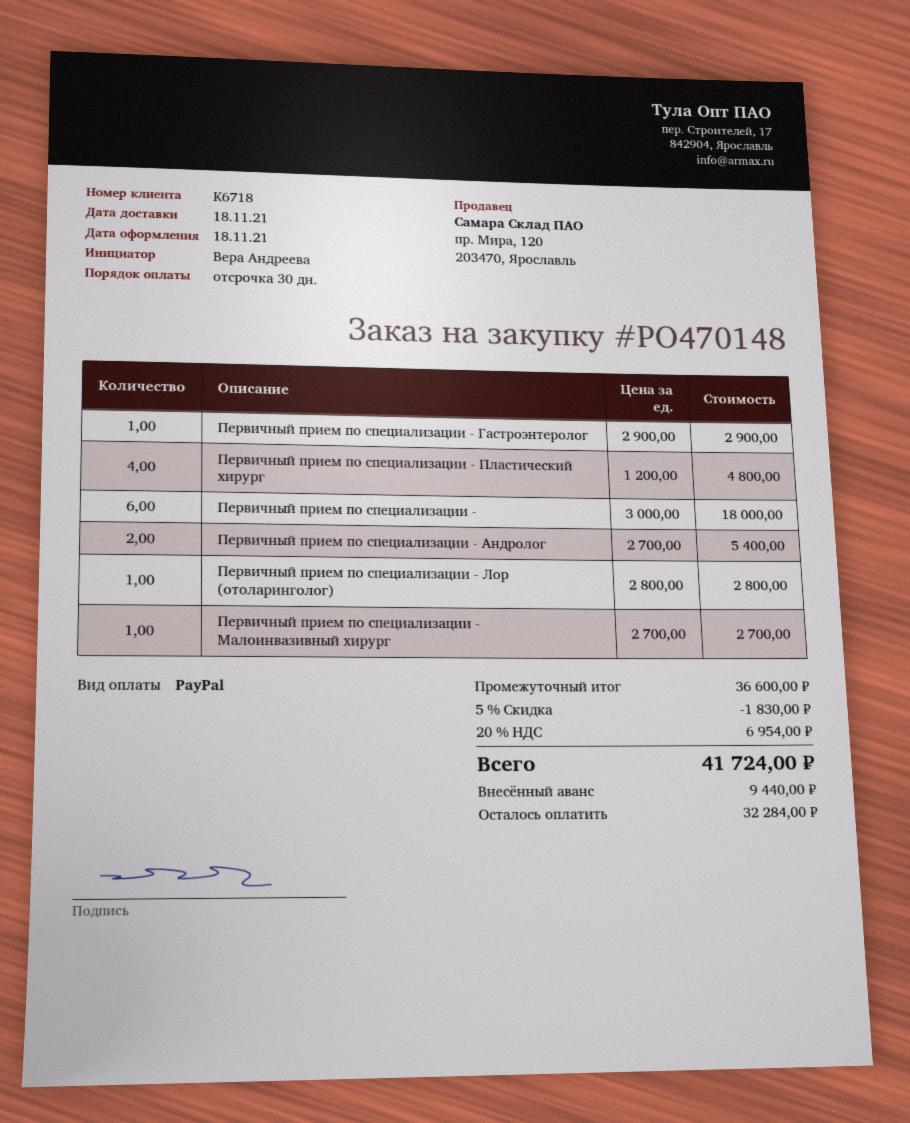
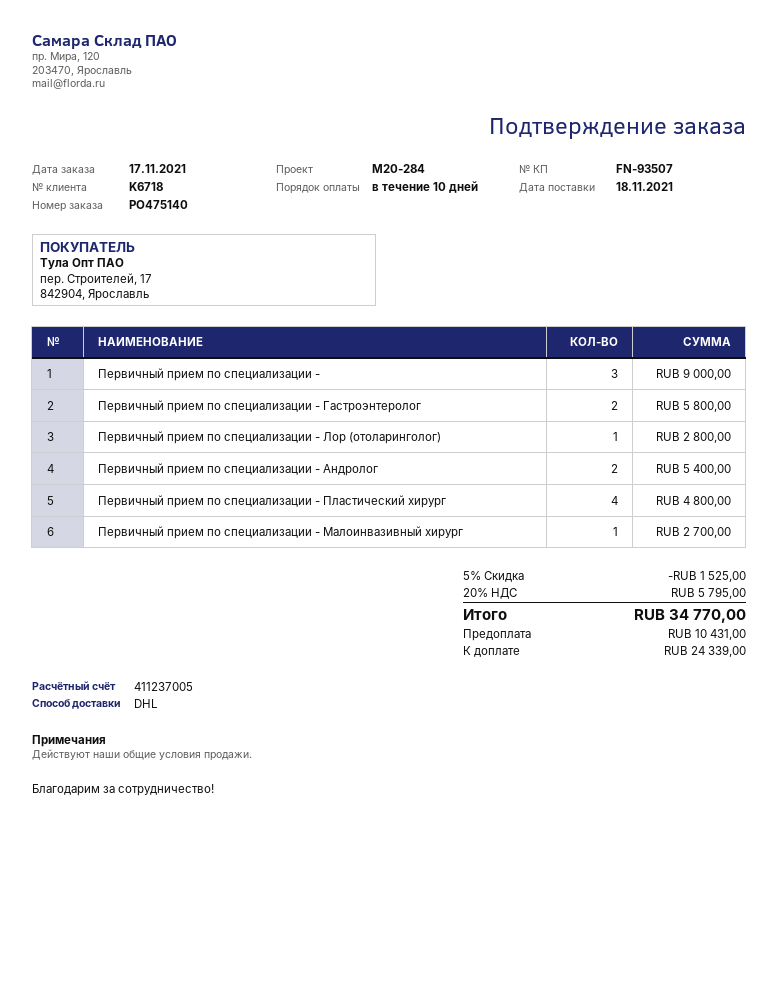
order number: PO470148 -> PO475140
order date: 2021-11-18 -> 2021-11-17
payment terms: 30 days -> 10 days
Первичный прием по специализации - Гастроэнтеролог: 1 for 2900.00 -> 2 for 5800.00
Первичный прием по специализации -: 6 for 18000.00 -> 3 for 9000.00
discount: 5% = 1830.00 -> 5% = 1525.00
tax: 20% = 6954.00 -> 20% = 5795.00
total: 41724.00 -> 34770.00
deposit: 9440.00 -> 10431.00
balance: 32284.00 -> 24339.00

